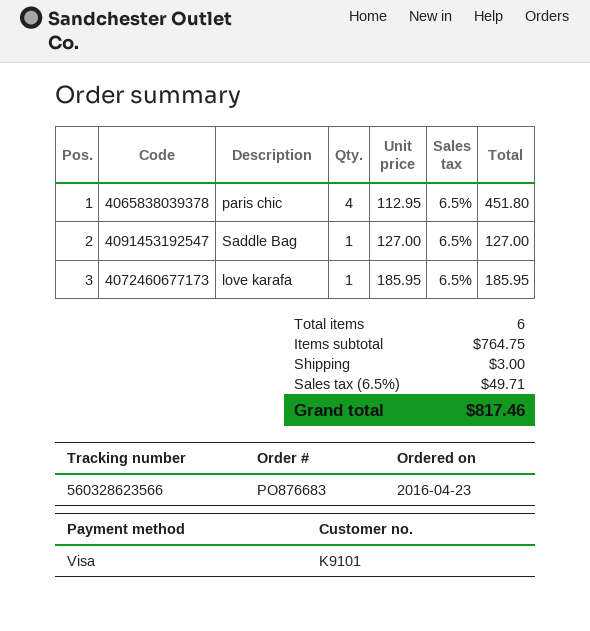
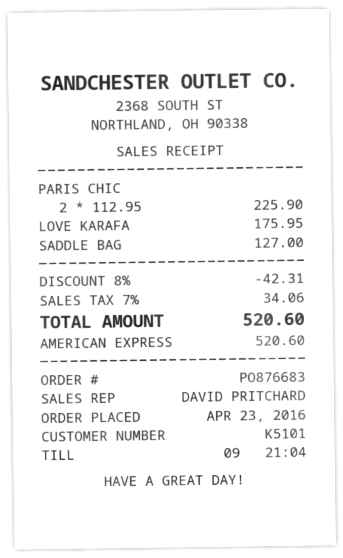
customer number: K9101 -> K5101
payment method: Visa -> American Express
paris chic: 4 x 112.95 = 451.80 -> 2 x 112.95 = 225.90
love karafa: 1 x 185.95 = 185.95 -> 1 x 175.95 = 175.95
discount: none -> 8% = 42.31
shipping: 3.00 -> none
tax: 6.5% = 49.71 -> 7% = 34.06
total: 817.46 -> 520.60

